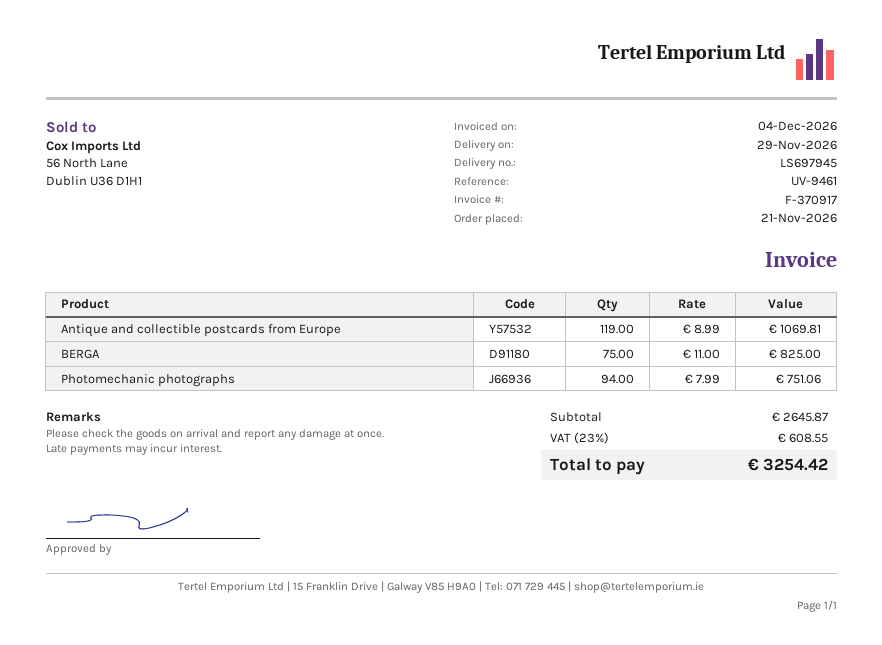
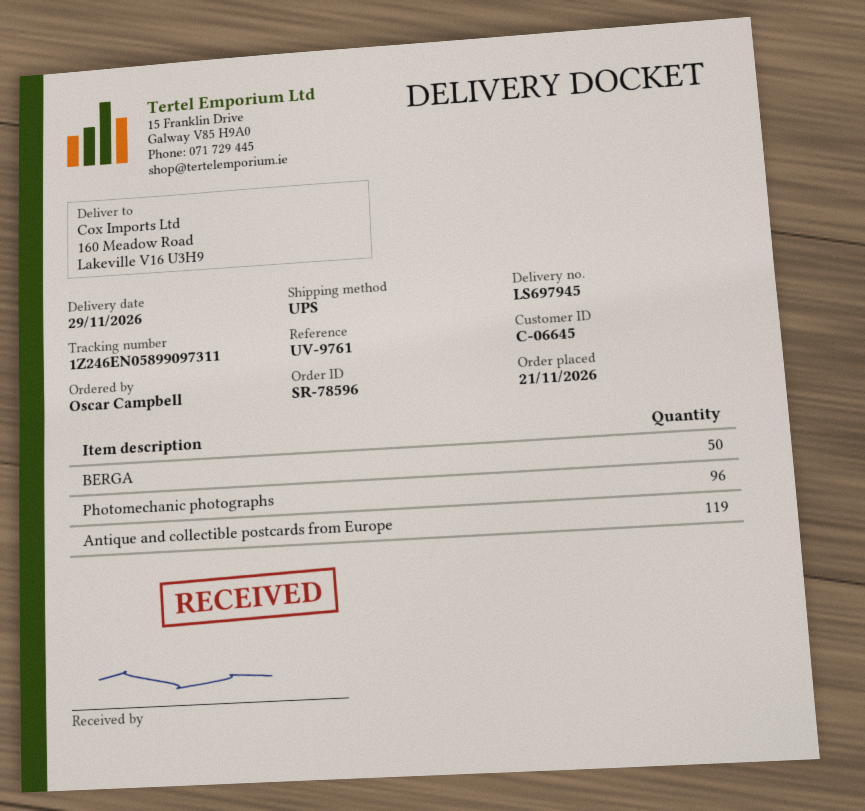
reference: UV-9461 -> UV-9761
BERGA: 75 -> 50
Photomechanic photographs: 94 -> 96

